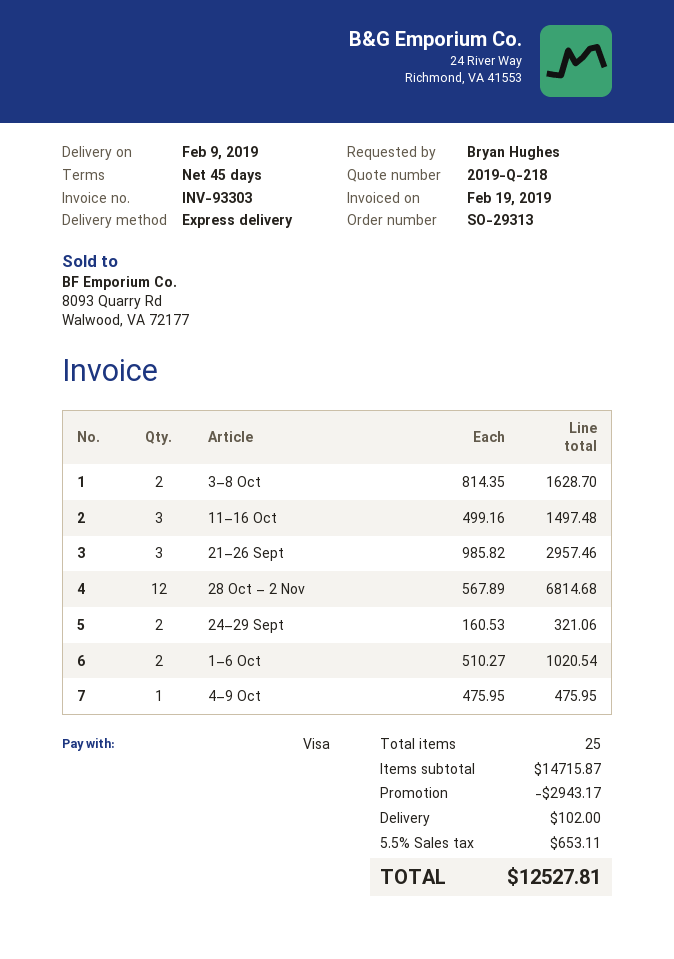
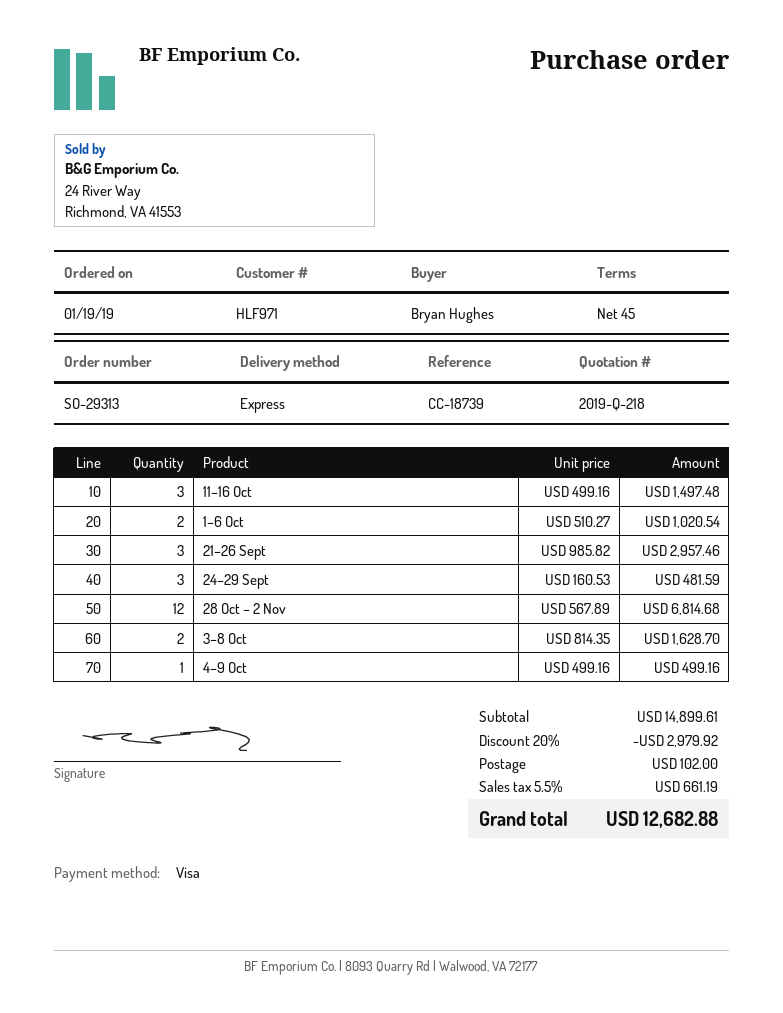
24–29 Sept: 2 x 160.53 = 321.06 -> 3 x 160.53 = 481.59
4–9 Oct: 1 x 475.95 = 475.95 -> 1 x 499.16 = 499.16
subtotal: 14715.87 -> 14899.61
discount: 2943.17 -> 2979.92
tax: 5.5% = 653.11 -> 5.5% = 661.19
total: 12527.81 -> 12682.88

